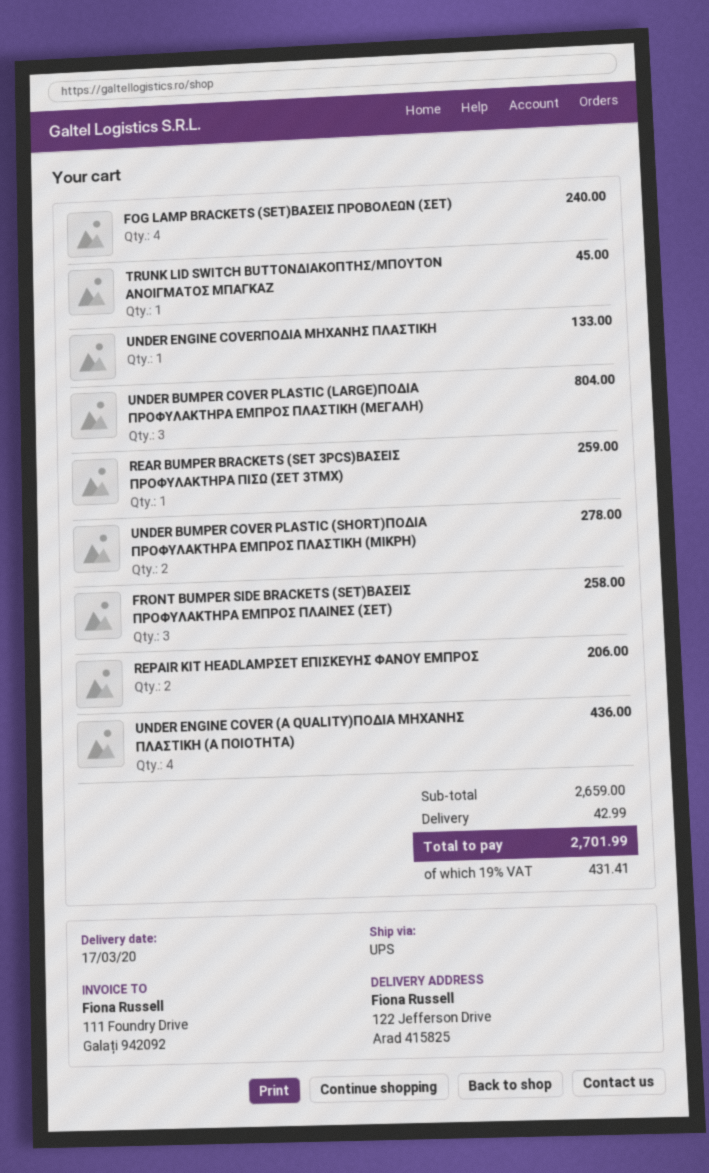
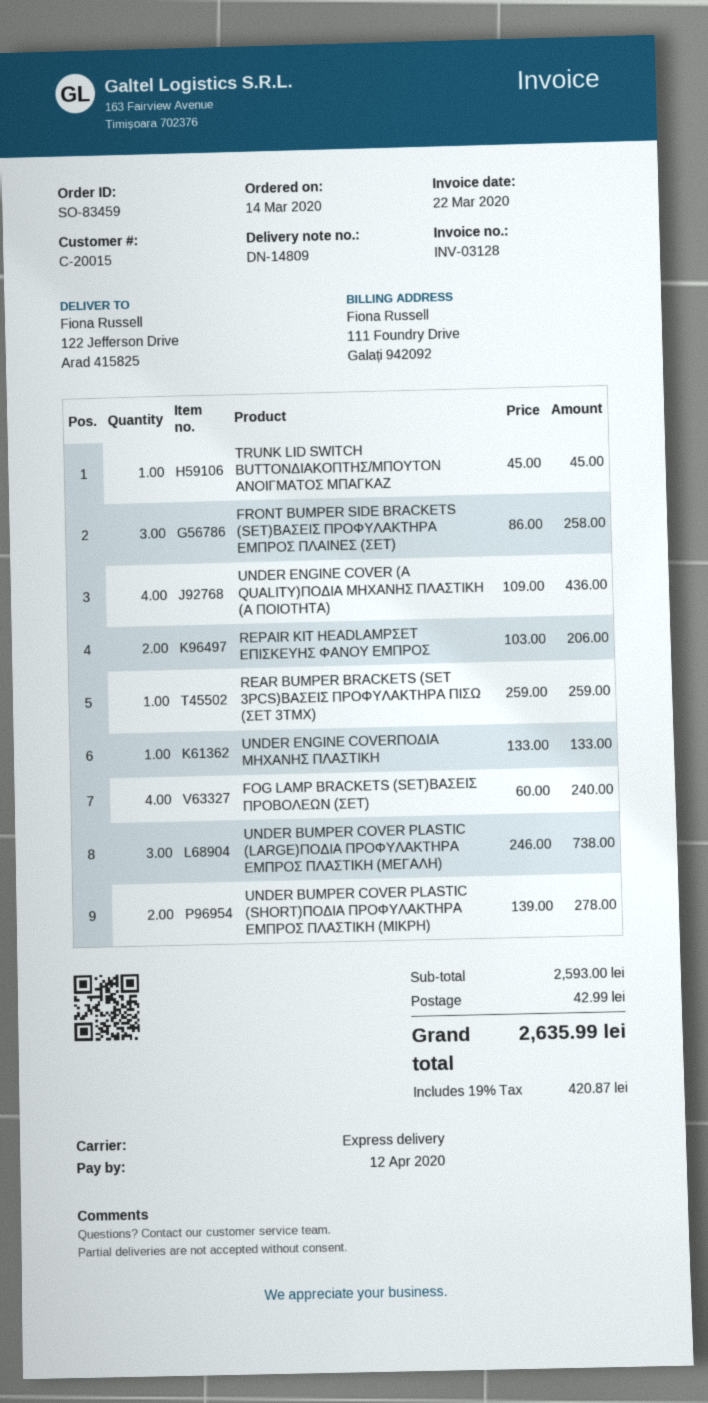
shipping method: UPS -> express
UNDER BUMPER COVER PLASTIC (LARGE)ΠΟΔΙΑ ΠΡΟΦΥΛΑΚΤΗΡΑ ΕΜΠΡΟΣ ΠΛΑΣΤΙΚΗ (ΜΕΓΑΛΗ): 3 for 804.00 -> 3 for 738.00
subtotal: 2659.00 -> 2593.00
tax: 19% = 431.41 -> 19% = 420.87
total: 2701.99 -> 2635.99

